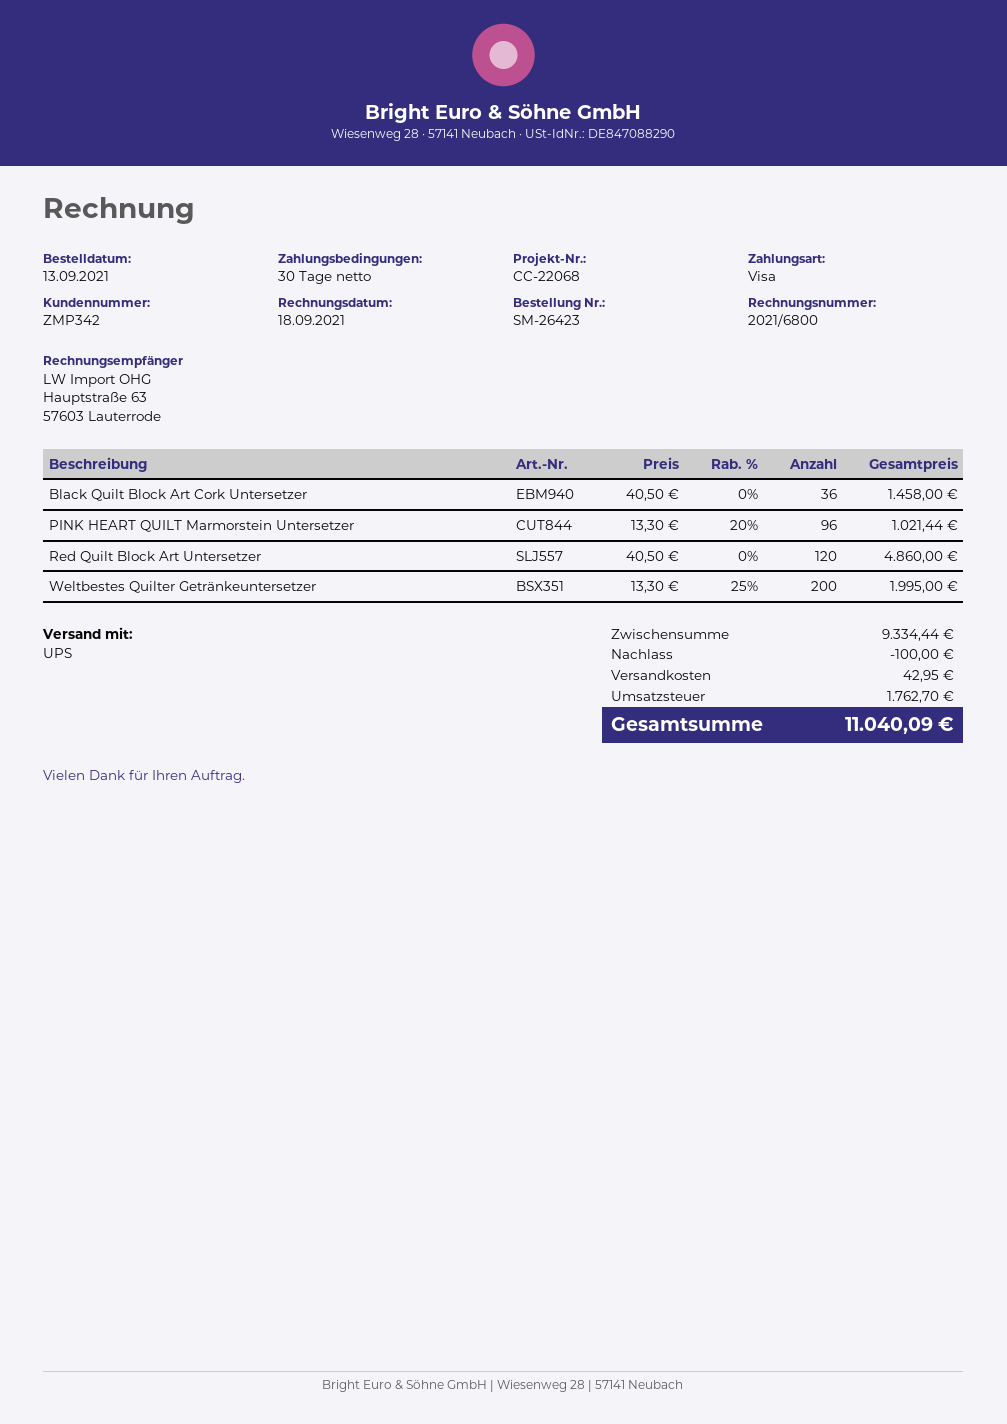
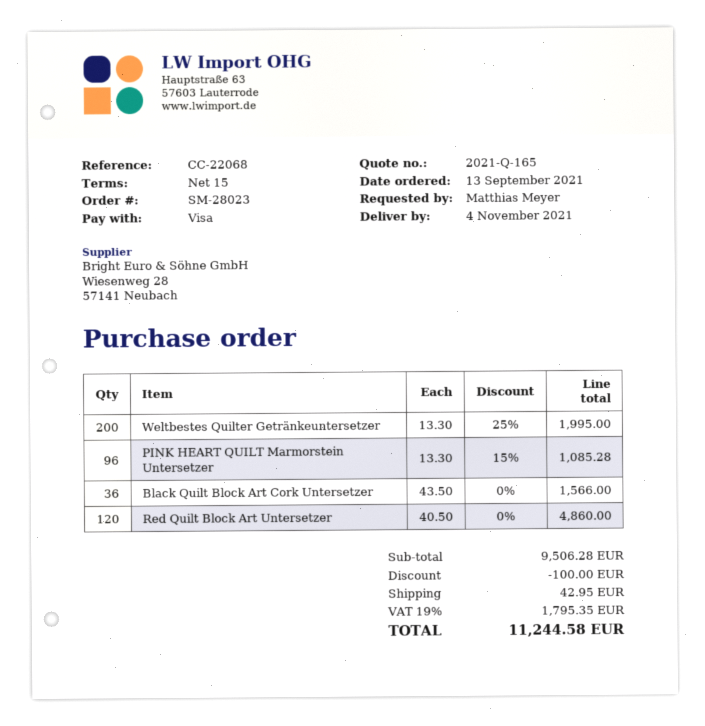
order number: SM-26423 -> SM-28023
payment terms: 30 days -> 15 days
Black Quilt Block Art Cork Untersetzer: 36 x 40.50 = 1458.00 -> 36 x 43.50 = 1566.00
PINK HEART QUILT Marmorstein Untersetzer: 96 x 13.30 - 20% = 1021.44 -> 96 x 13.30 - 15% = 1085.28
subtotal: 9334.44 -> 9506.28
tax: 1762.70 -> 1795.35
total: 11040.09 -> 11244.58

